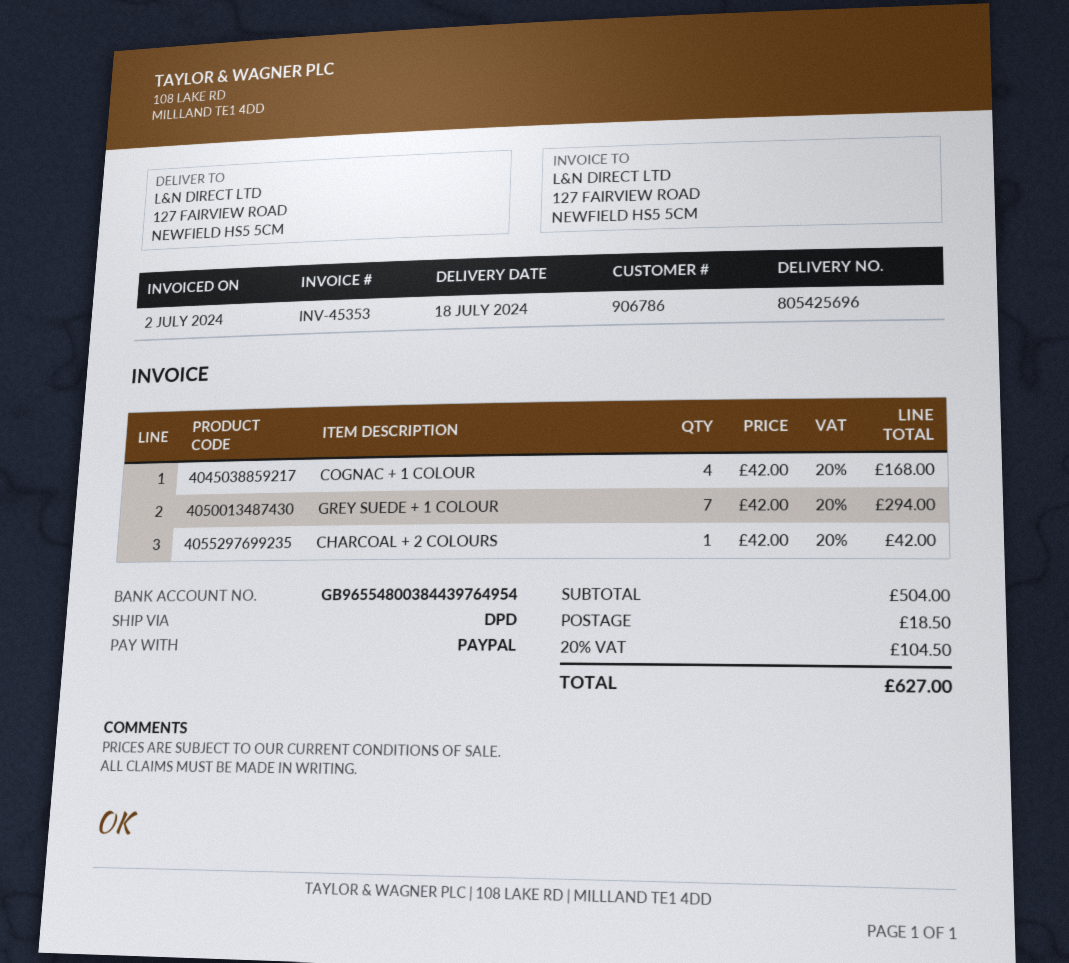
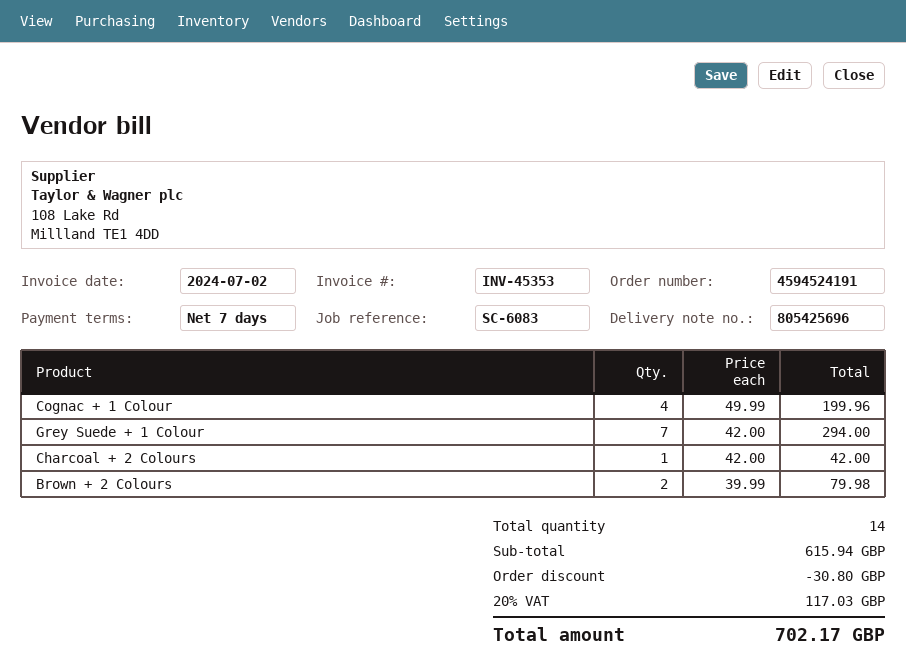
COGNAC + 1 COLOUR: 4 x 42.00 = 168.00 -> 4 x 49.99 = 199.96
Brown + 2 Colours: none -> 2 x 39.99 = 79.98
subtotal: 504.00 -> 615.94
discount: none -> 30.80
shipping: 18.50 -> none
tax: 20% = 104.50 -> 20% = 117.03
total: 627.00 -> 702.17

